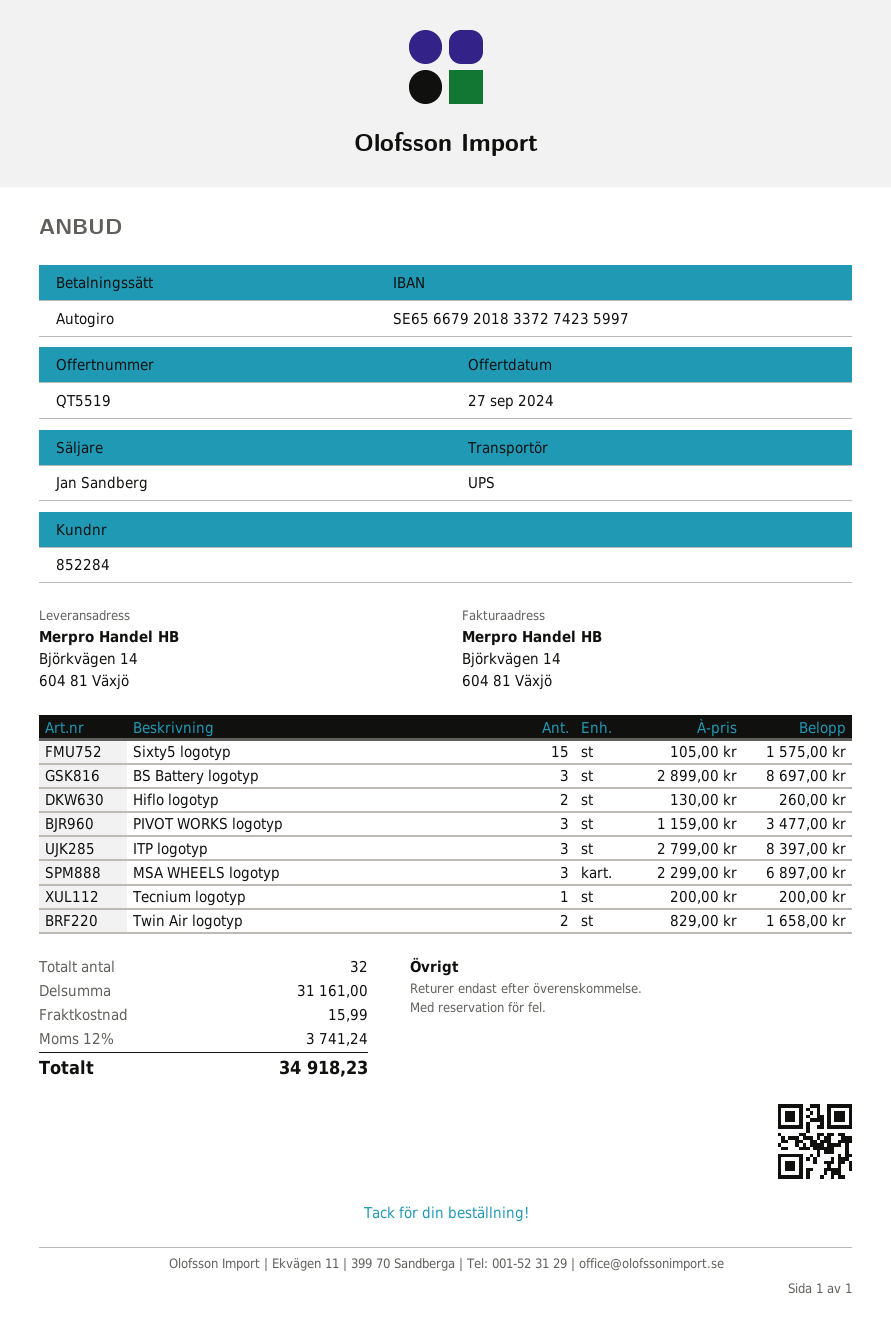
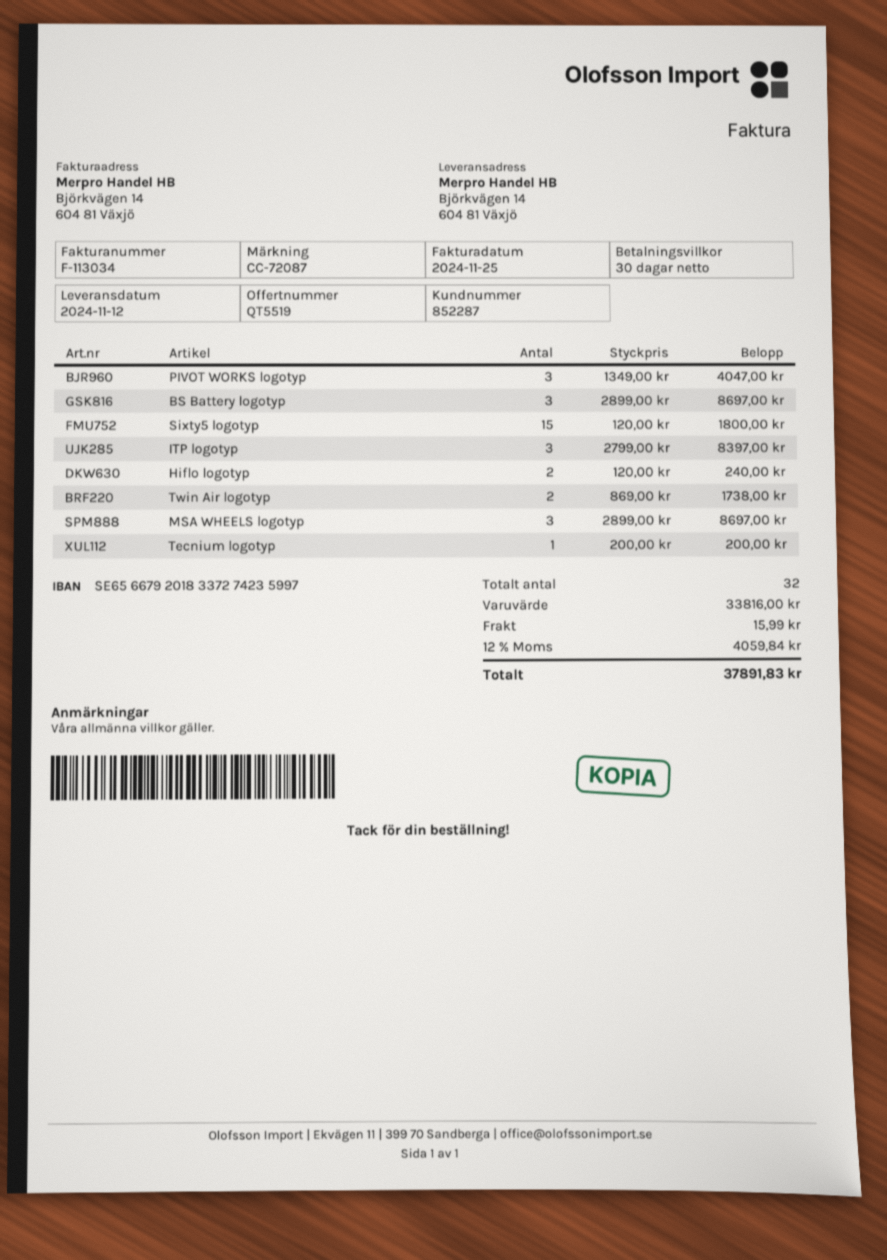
customer number: 852284 -> 852287
Sixty5 logotyp: 15 x 105.00 = 1575.00 -> 15 x 120.00 = 1800.00
Hiflo logotyp: 2 x 130.00 = 260.00 -> 2 x 120.00 = 240.00
PIVOT WORKS logotyp: 3 x 1159.00 = 3477.00 -> 3 x 1349.00 = 4047.00
MSA WHEELS logotyp: 3 x 2299.00 = 6897.00 -> 3 x 2899.00 = 8697.00
Twin Air logotyp: 2 x 829.00 = 1658.00 -> 2 x 869.00 = 1738.00
subtotal: 31161.00 -> 33816.00
tax: 12% = 3741.24 -> 12% = 4059.84
total: 34918.23 -> 37891.83

